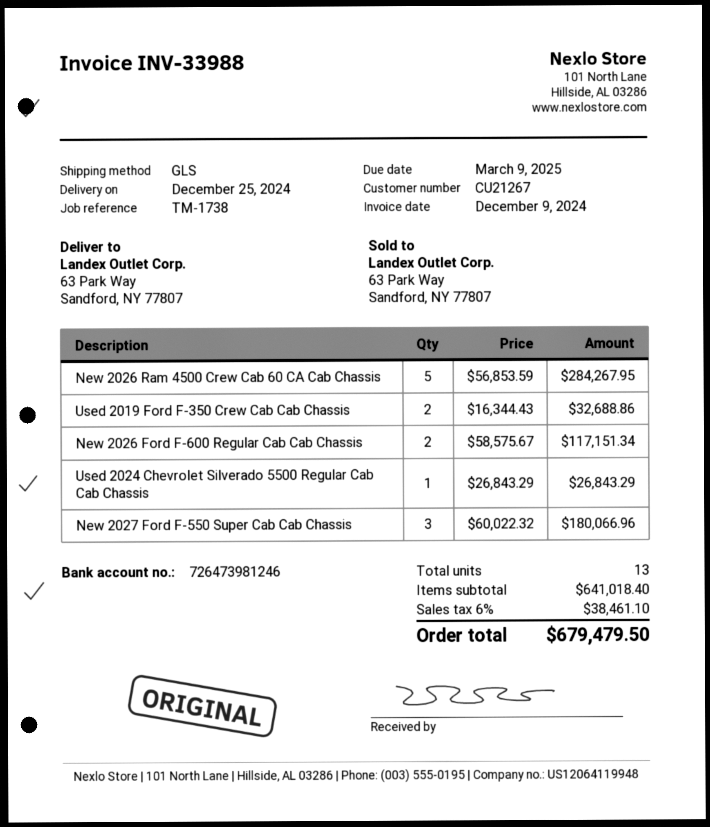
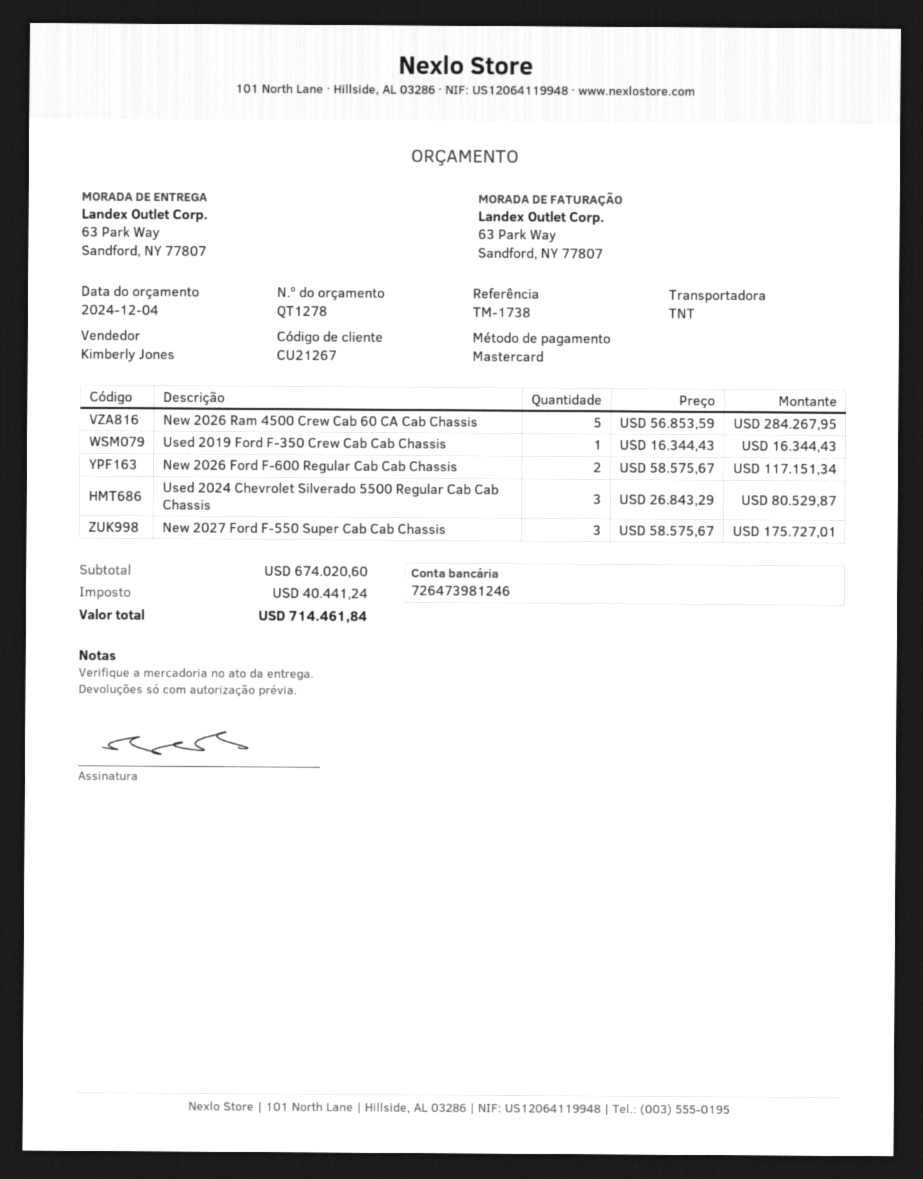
shipping method: GLS -> TNT
Used 2019 Ford F-350 Crew Cab Cab Chassis: 2 x 16344.43 = 32688.86 -> 1 x 16344.43 = 16344.43
Used 2024 Chevrolet Silverado 5500 Regular Cab Cab Chassis: 1 x 26843.29 = 26843.29 -> 3 x 26843.29 = 80529.87
New 2027 Ford F-550 Super Cab Cab Chassis: 3 x 60022.32 = 180066.96 -> 3 x 58575.67 = 175727.01
subtotal: 641018.40 -> 674020.60
tax: 38461.10 -> 40441.24
total: 679479.50 -> 714461.84

